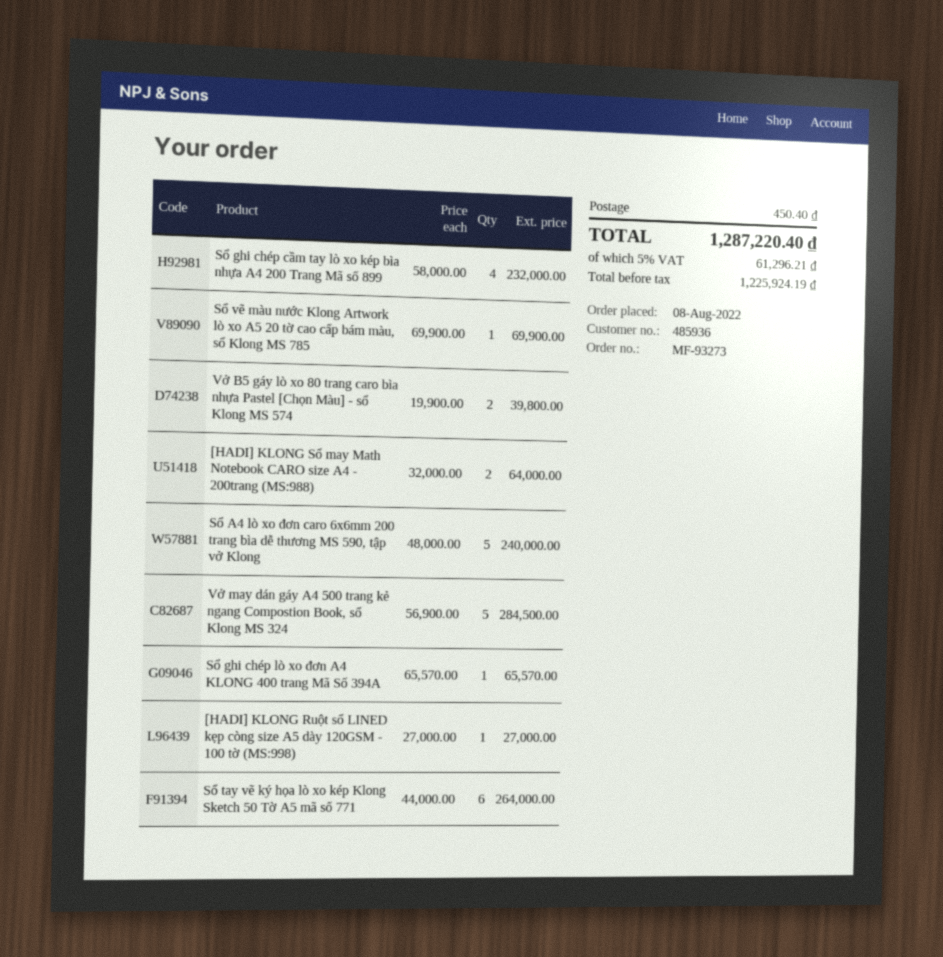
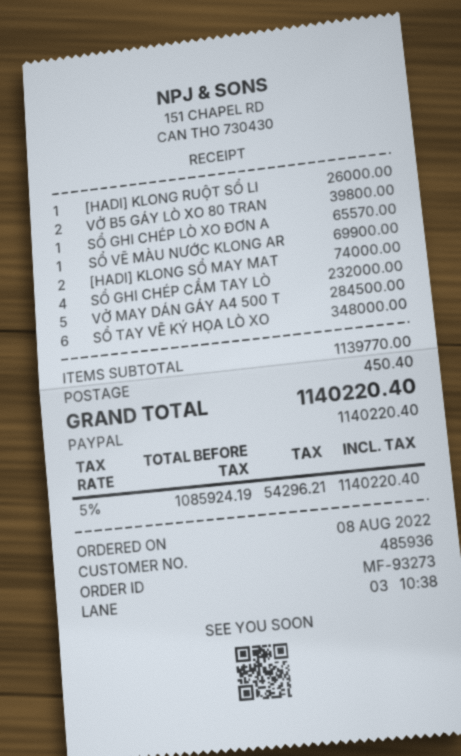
[HADI] KLONG Sổ may Math Notebook CARO size A4 - 200trang (MS:988): 2 for 64000.00 -> 2 for 74000.00
Sổ A4 lò xo đơn caro 6x6mm 200 trang bìa dễ thương MS 590, tập vở Klong: 5 for 240000.00 -> none
[HADI] KLONG Ruột sổ LINED kẹp còng size A5 dày 120GSM - 100 tờ (MS:998): 1 for 27000.00 -> 1 for 26000.00
Sổ tay vẽ ký họa lò xo kép Klong Sketch 50 Tờ A5 mã số 771: 6 for 264000.00 -> 6 for 348000.00
net: 1225924.19 -> 1085924.19
tax: 5% = 61296.21 -> 5% = 54296.21
total: 1287220.40 -> 1140220.40

